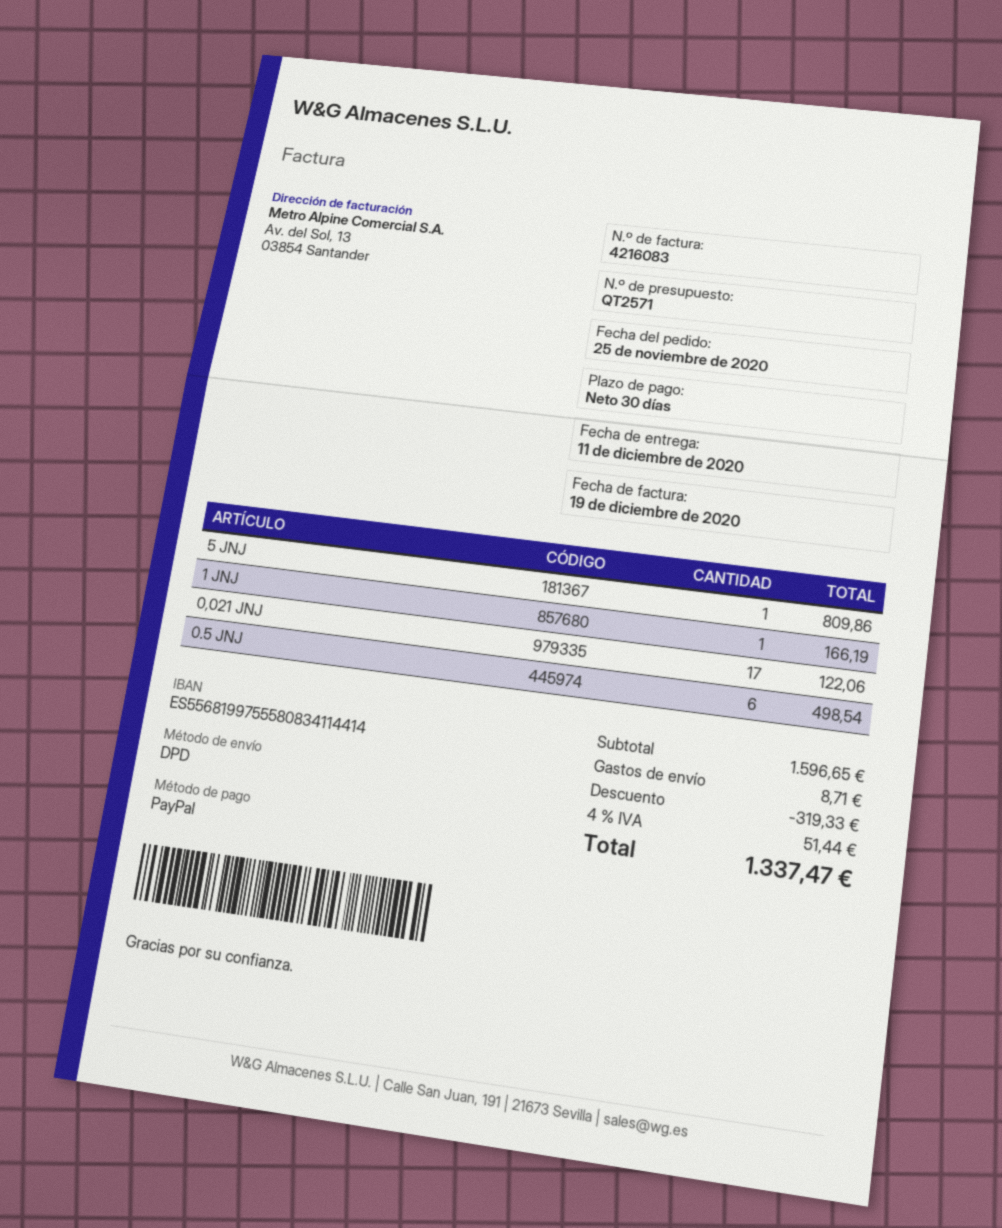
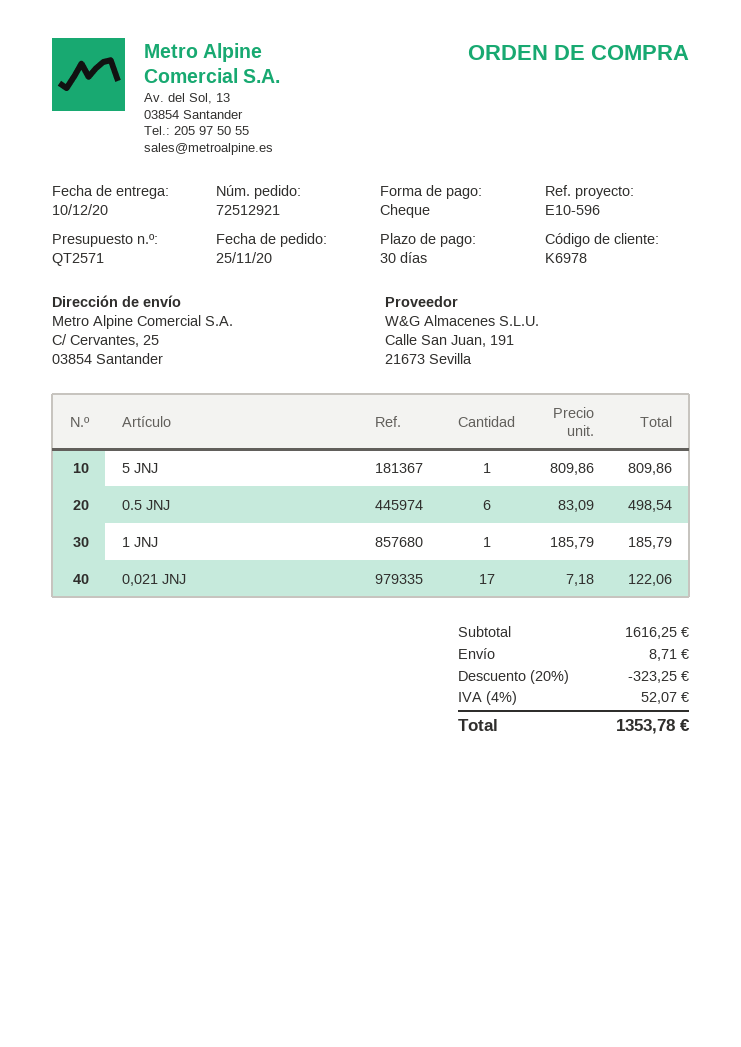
delivery date: 2020-12-11 -> 2020-12-10
payment method: PayPal -> cheque
1 JNJ: 1 for 166.19 -> 1 for 185.79
subtotal: 1596.65 -> 1616.25
discount: 319.33 -> 323.25
tax: 4% = 51.44 -> 4% = 52.07
total: 1337.47 -> 1353.78

